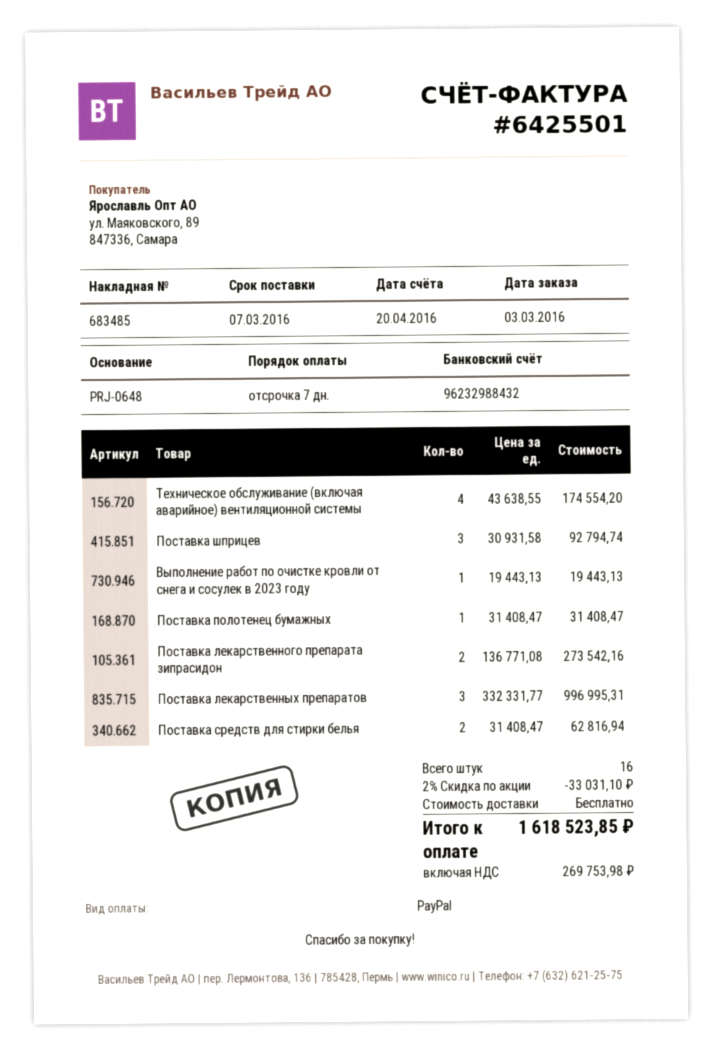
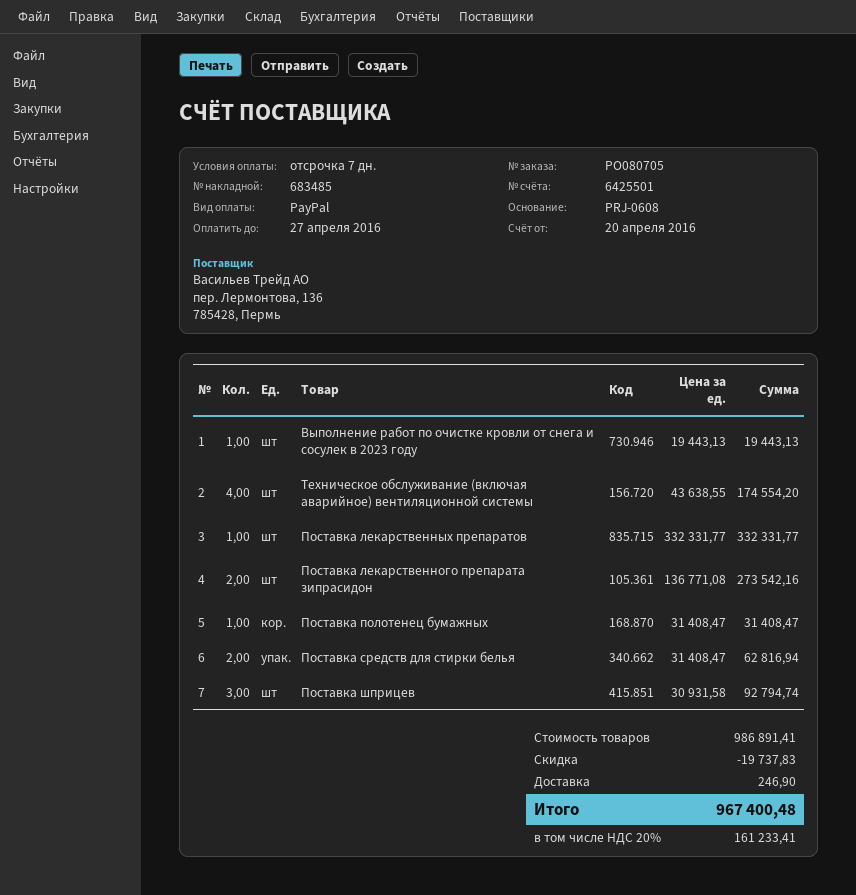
reference: PRJ-0648 -> PRJ-0608
Поставка лекарственных препаратов: 3 x 332331.77 = 996995.31 -> 1 x 332331.77 = 332331.77
discount: 33031.10 -> 19737.83
shipping: 0.00 -> 246.90
tax: 269753.98 -> 161233.41
total: 1618523.85 -> 967400.48

